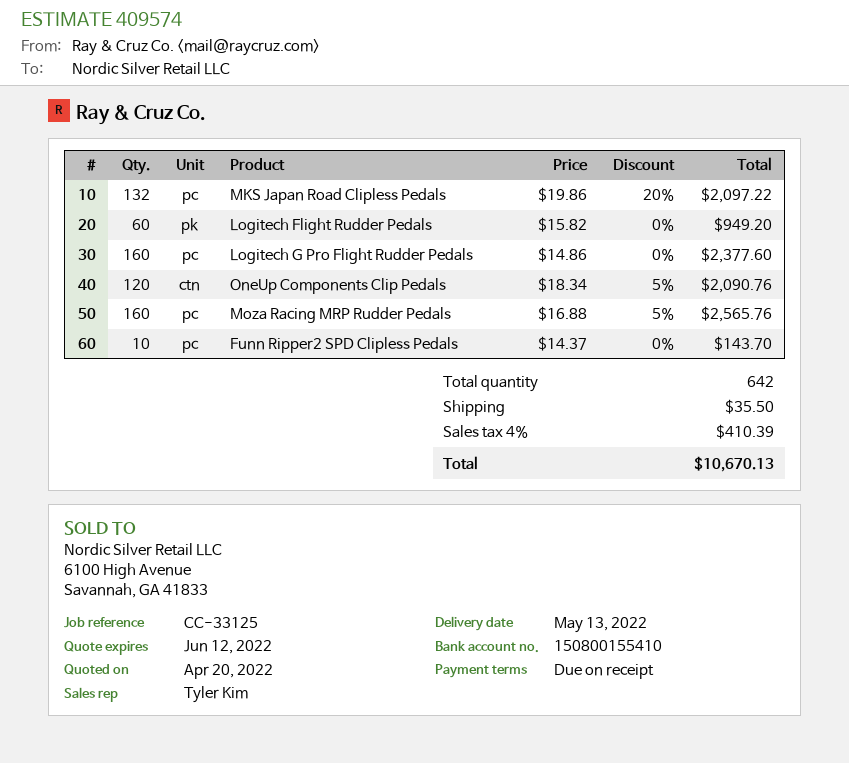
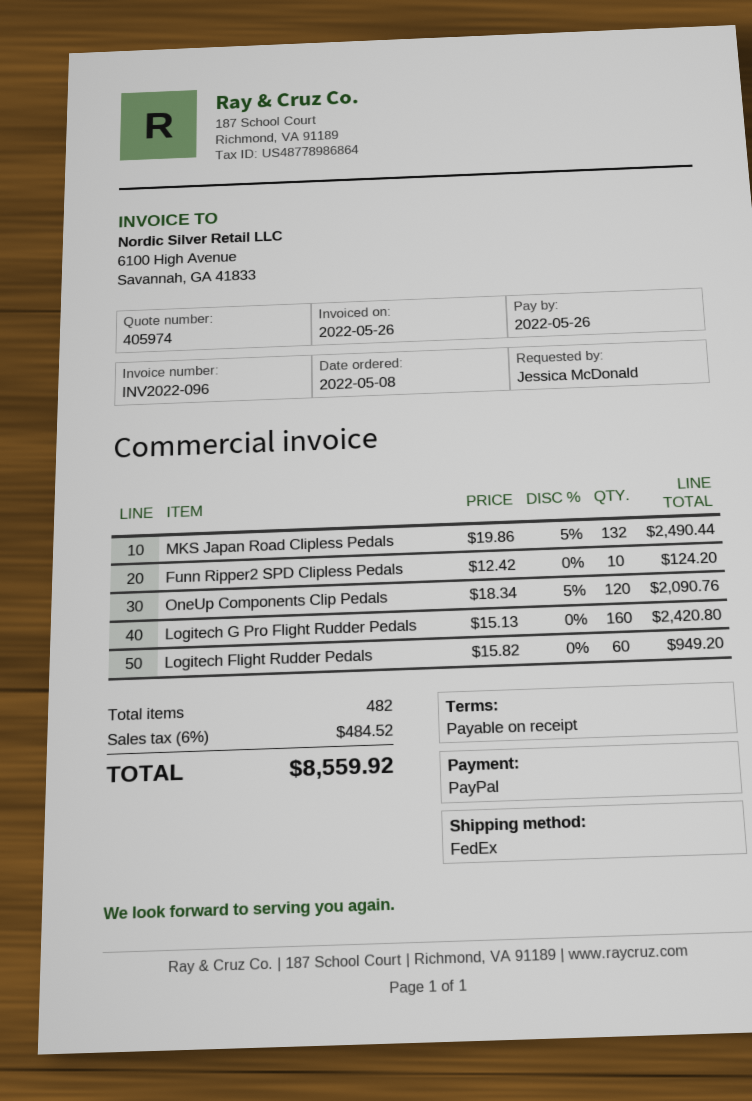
quote number: 409574 -> 405974
MKS Japan Road Clipless Pedals: 132 x 19.86 - 20% = 2097.22 -> 132 x 19.86 - 5% = 2490.44
Logitech G Pro Flight Rudder Pedals: 160 x 14.86 = 2377.60 -> 160 x 15.13 = 2420.80
Moza Racing MRP Rudder Pedals: 160 x 16.88 - 5% = 2565.76 -> none
Funn Ripper2 SPD Clipless Pedals: 10 x 14.37 = 143.70 -> 10 x 12.42 = 124.20
total quantity: 642 -> 482
shipping: 35.50 -> none
tax: 4% = 410.39 -> 6% = 484.52
total: 10670.13 -> 8559.92

